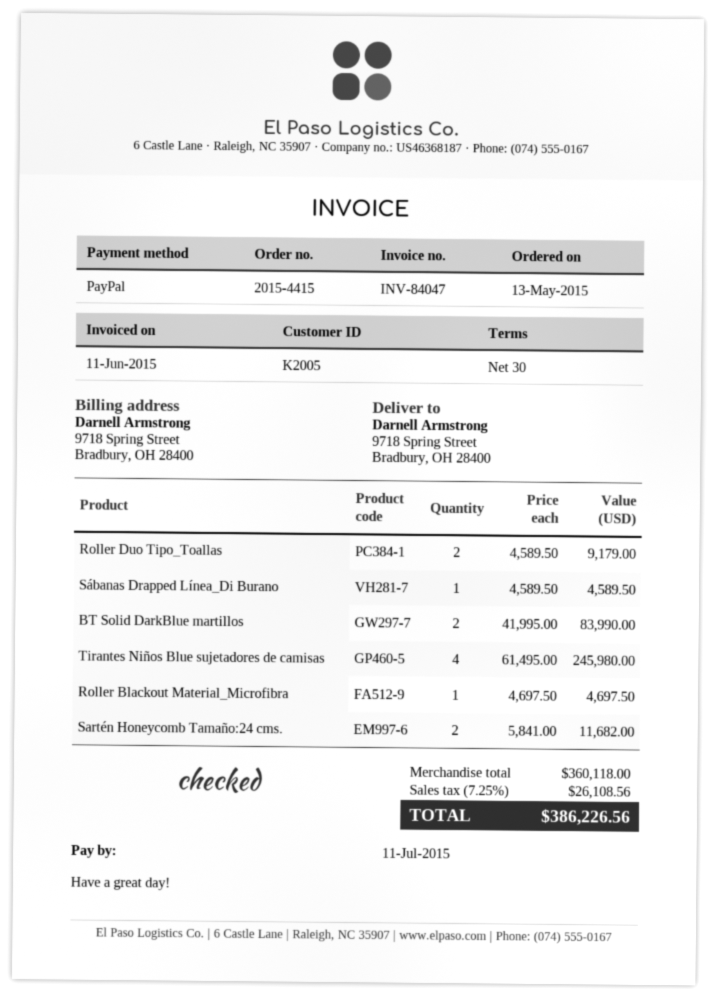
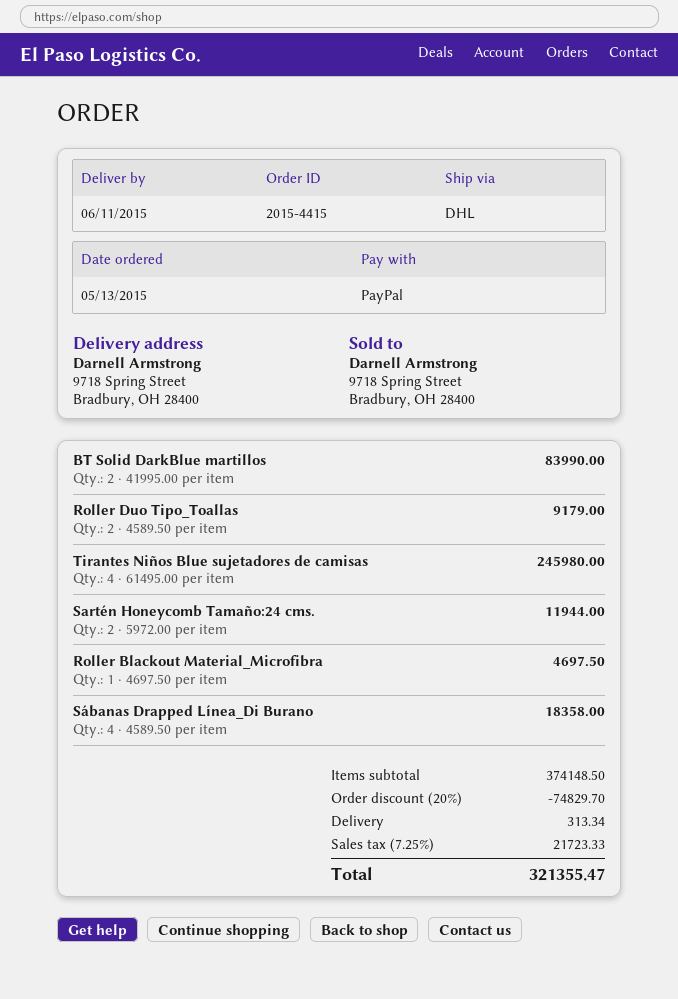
Sábanas Drapped Línea_Di Burano: 1 x 4589.50 = 4589.50 -> 4 x 4589.50 = 18358.00
Sartén Honeycomb Tamaño:24 cms.: 2 x 5841.00 = 11682.00 -> 2 x 5972.00 = 11944.00
subtotal: 360118.00 -> 374148.50
discount: none -> 20% = 74829.70
shipping: none -> 313.34
tax: 7.25% = 26108.56 -> 7.25% = 21723.33
total: 386226.56 -> 321355.47

